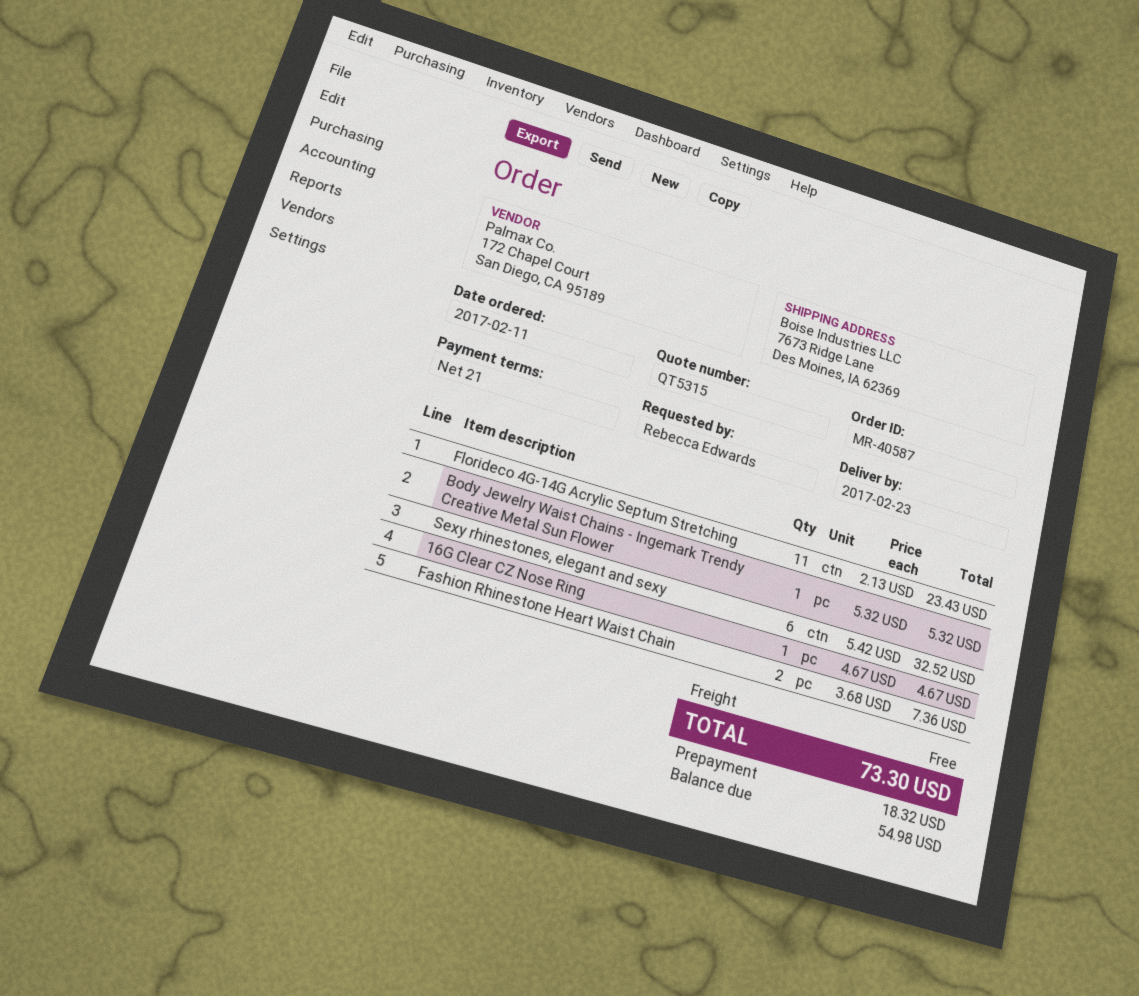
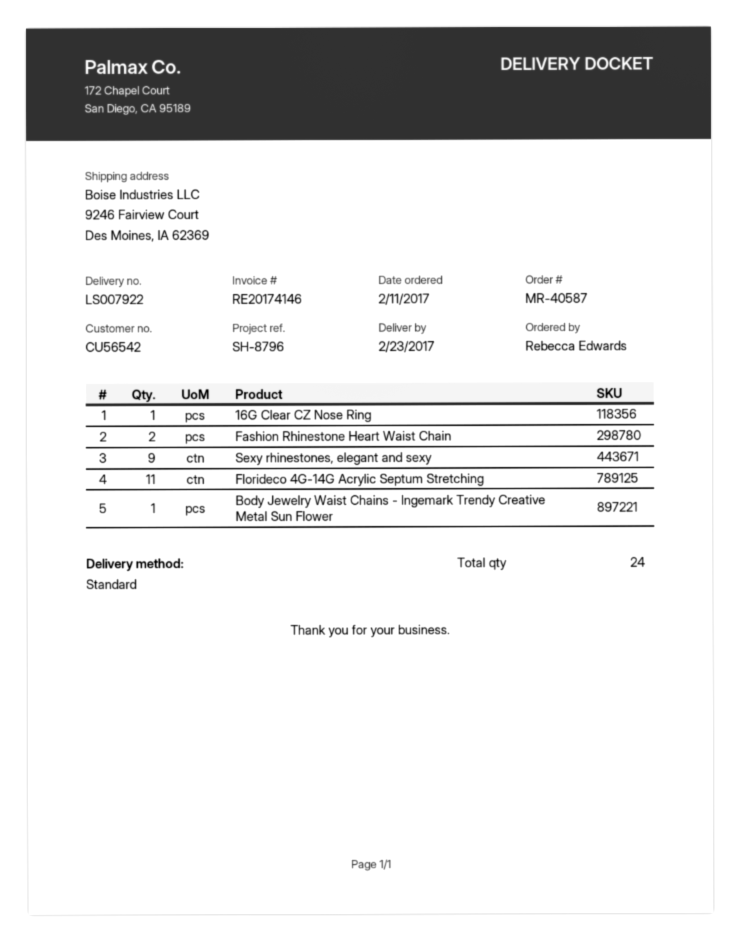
ship to: 7673 Ridge Lane, Des Moines, IA 62369 -> 9246 Fairview Court, Des Moines, IA 62369
Sexy rhinestones, elegant and sexy: 6 -> 9

